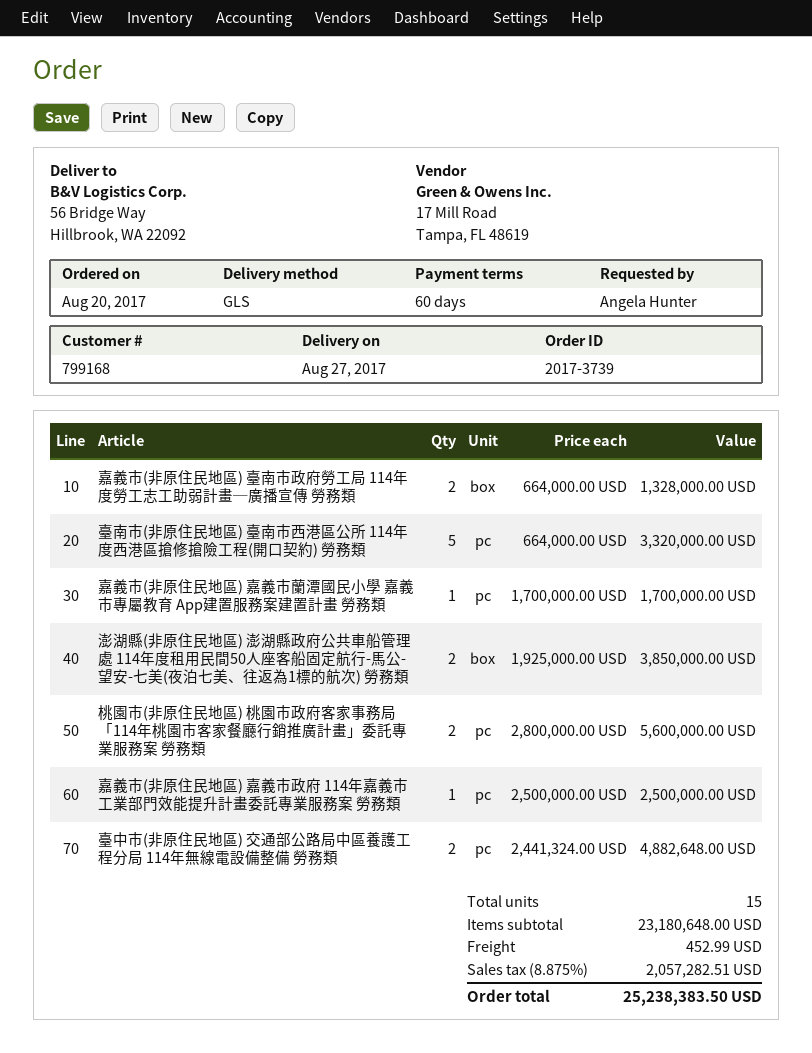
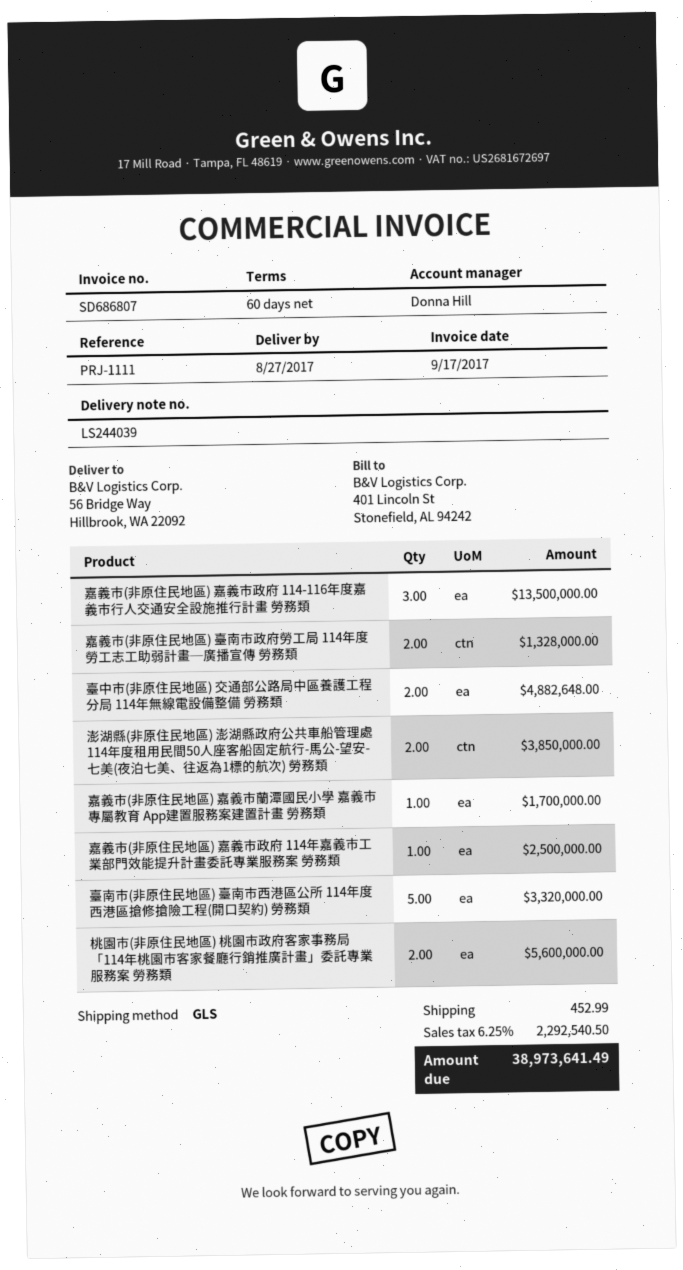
嘉義市(非原住民地區) 嘉義市政府 114-116年度嘉義市行人交通安全設施推行計畫 勞務類: none -> 3 for 13500000.00
tax: 8.875% = 2057282.51 -> 6.25% = 2292540.50
total: 25238383.50 -> 38973641.49

